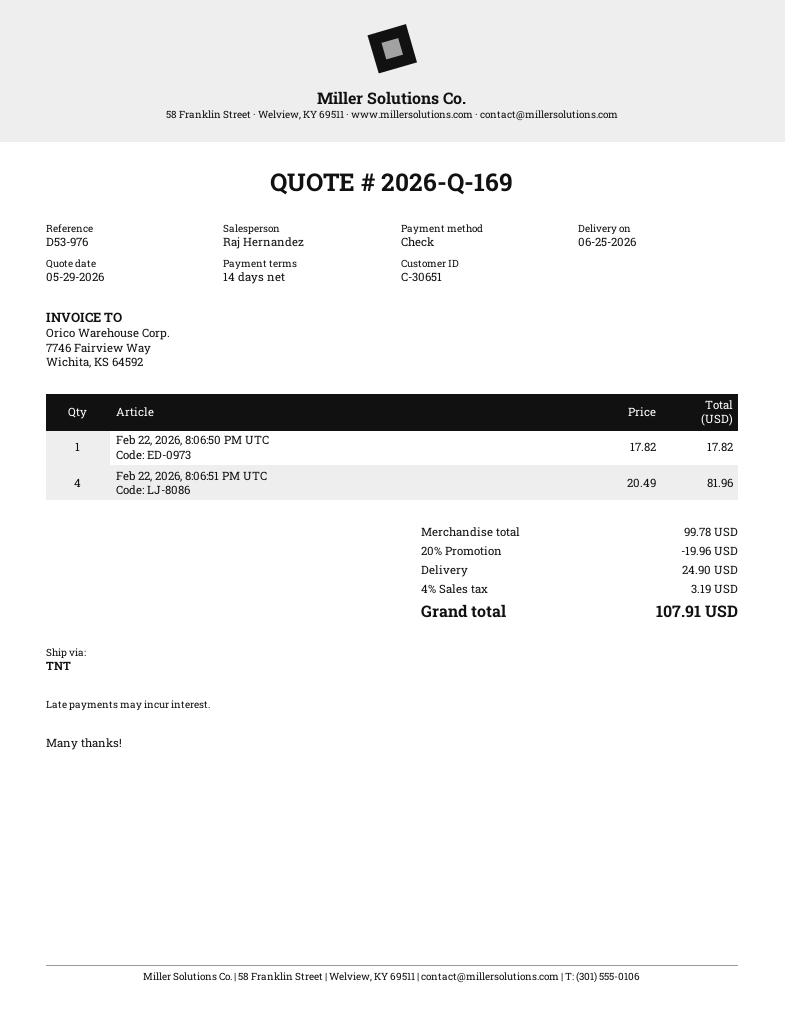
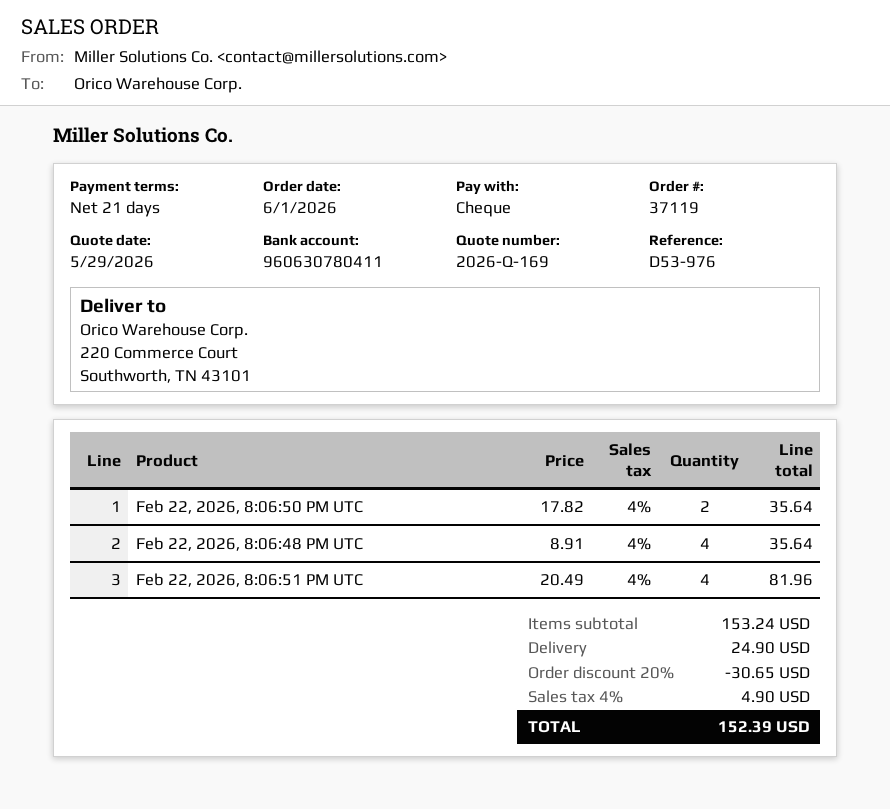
payment terms: 14 days -> 21 days
Feb 22, 2026, 8:06:50 PM UTC: 1 x 17.82 = 17.82 -> 2 x 17.82 = 35.64
Feb 22, 2026, 8:06:48 PM UTC: none -> 4 x 8.91 = 35.64
subtotal: 99.78 -> 153.24
discount: 20% = 19.96 -> 20% = 30.65
tax: 4% = 3.19 -> 4% = 4.90
total: 107.91 -> 152.39

